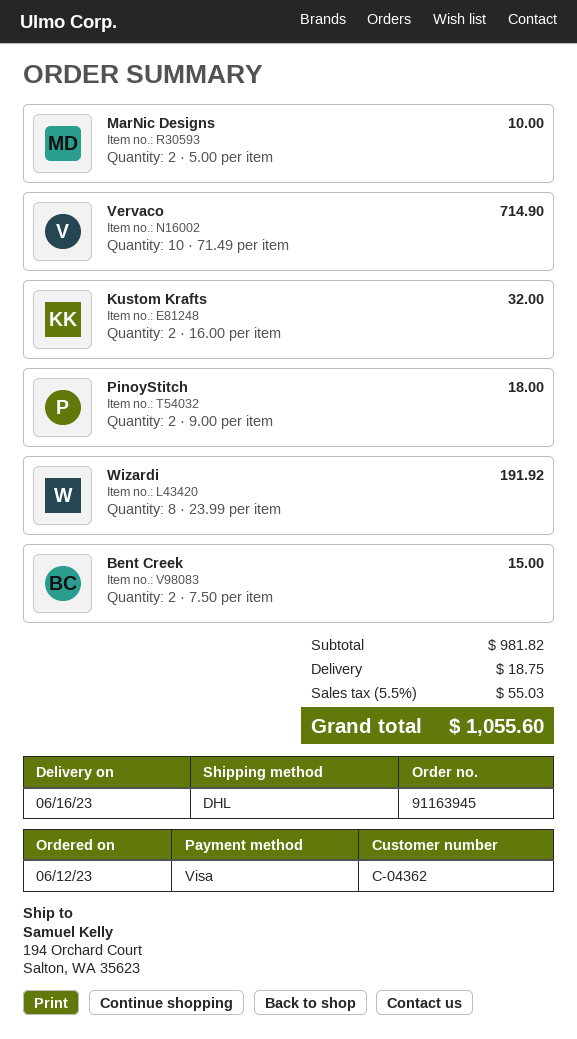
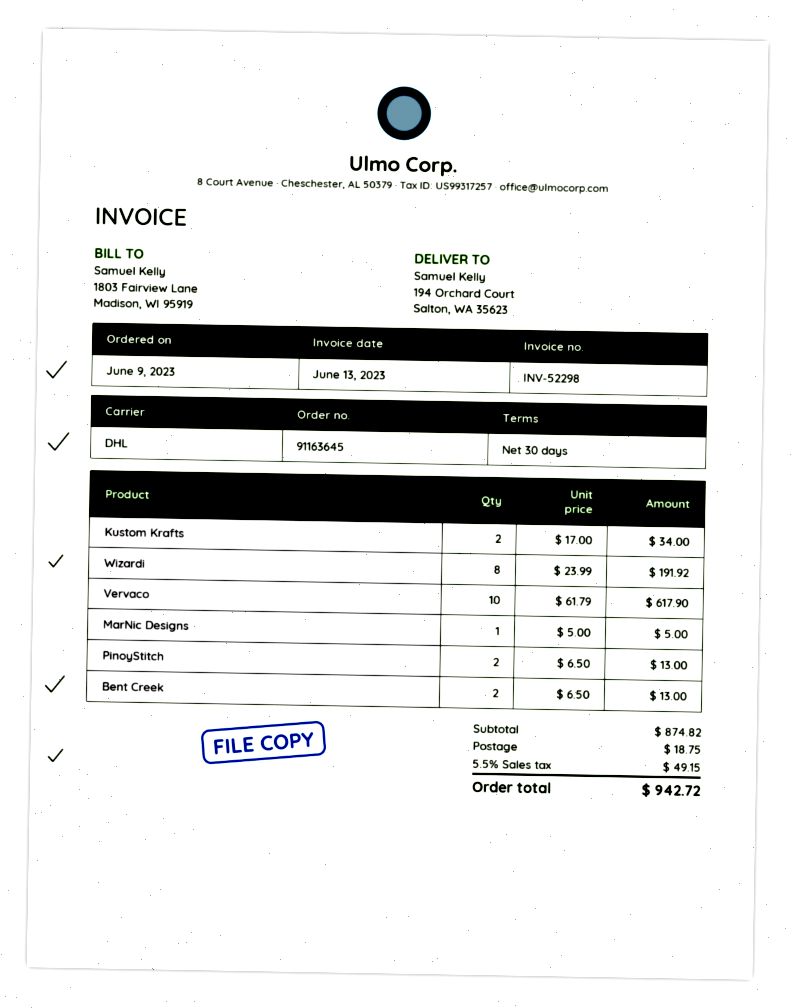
order number: 91163945 -> 91163645
order date: 2023-06-12 -> 2023-06-09
MarNic Designs: 2 x 5.00 = 10.00 -> 1 x 5.00 = 5.00
Vervaco: 10 x 71.49 = 714.90 -> 10 x 61.79 = 617.90
Kustom Krafts: 2 x 16.00 = 32.00 -> 2 x 17.00 = 34.00
PinoyStitch: 2 x 9.00 = 18.00 -> 2 x 6.50 = 13.00
Bent Creek: 2 x 7.50 = 15.00 -> 2 x 6.50 = 13.00
subtotal: 981.82 -> 874.82
tax: 5.5% = 55.03 -> 5.5% = 49.15
total: 1055.60 -> 942.72

